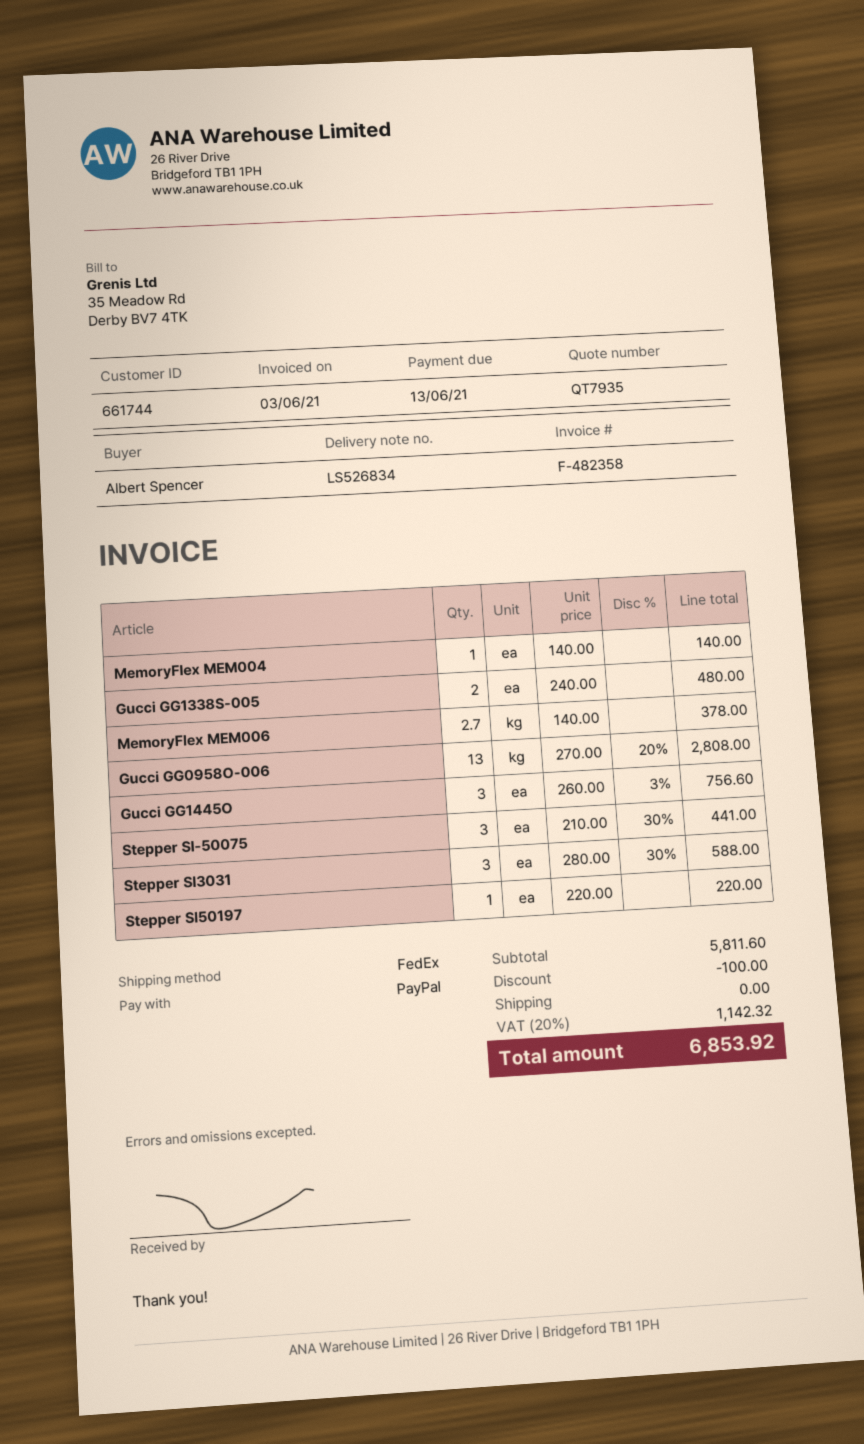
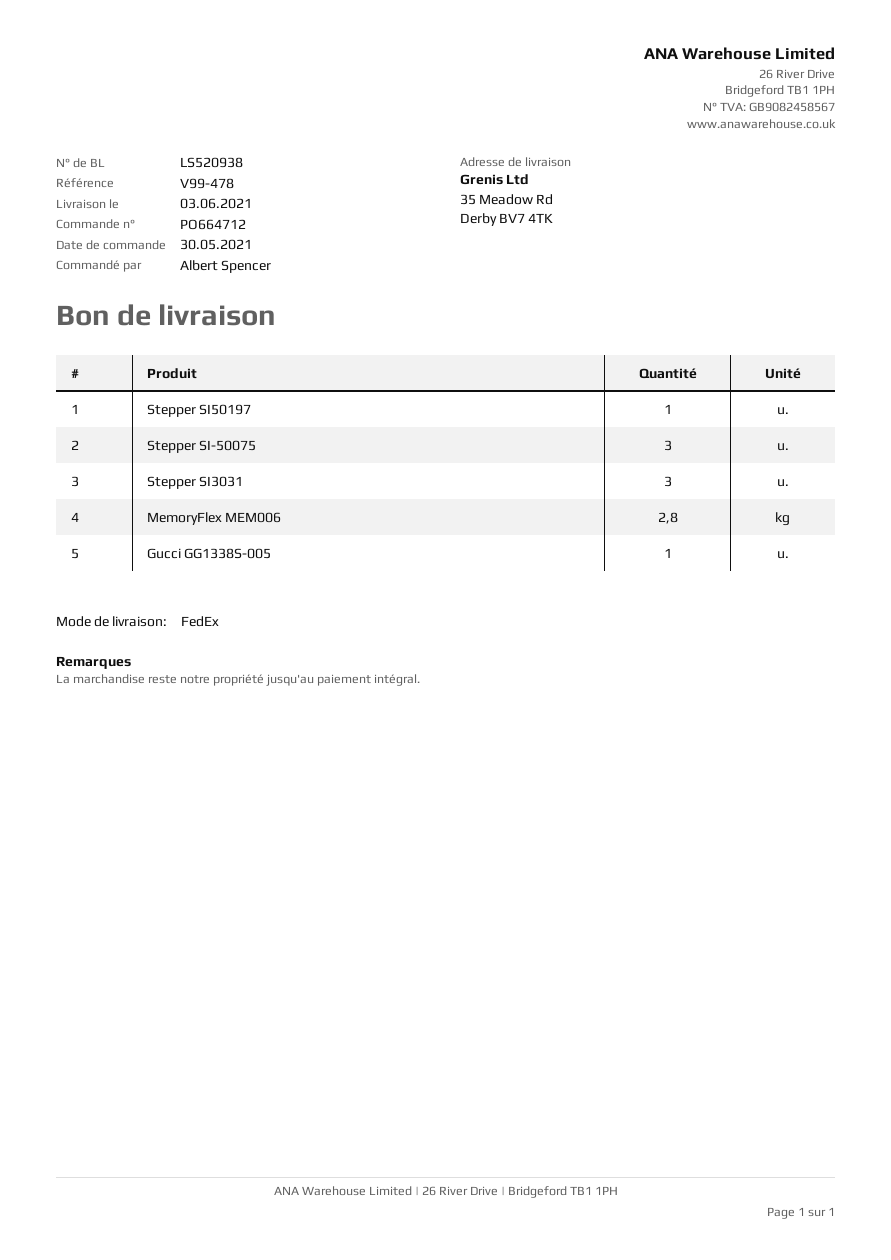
delivery note number: LS526834 -> LS520938
MemoryFlex MEM004: 1 -> none
Gucci GG1338S-005: 2 -> 1
MemoryFlex MEM006: 2.7 -> 2.8
Gucci GG0958O-006: 13 -> none
Gucci GG1445O: 3 -> none

